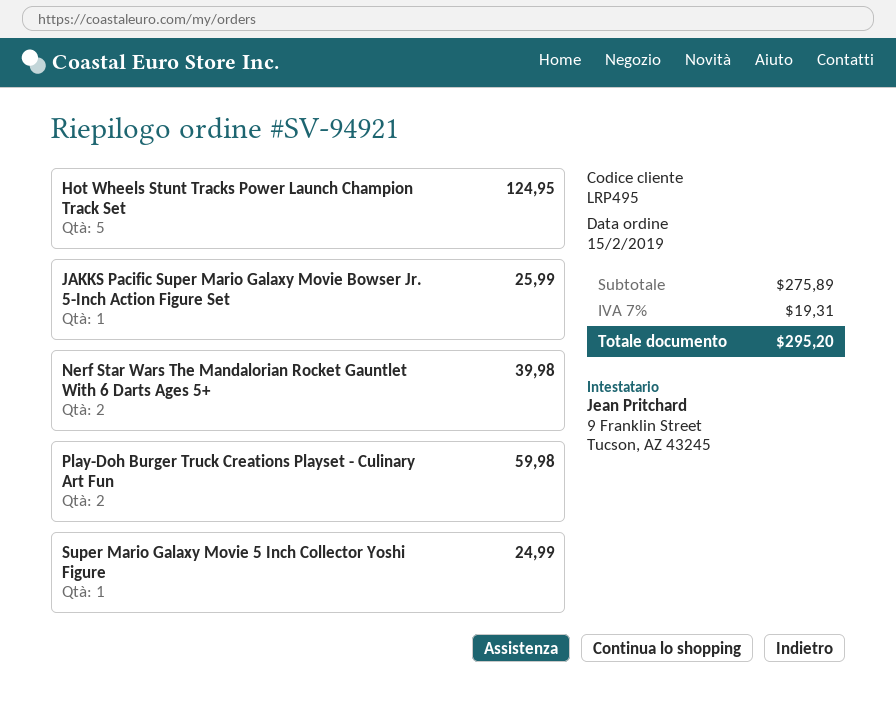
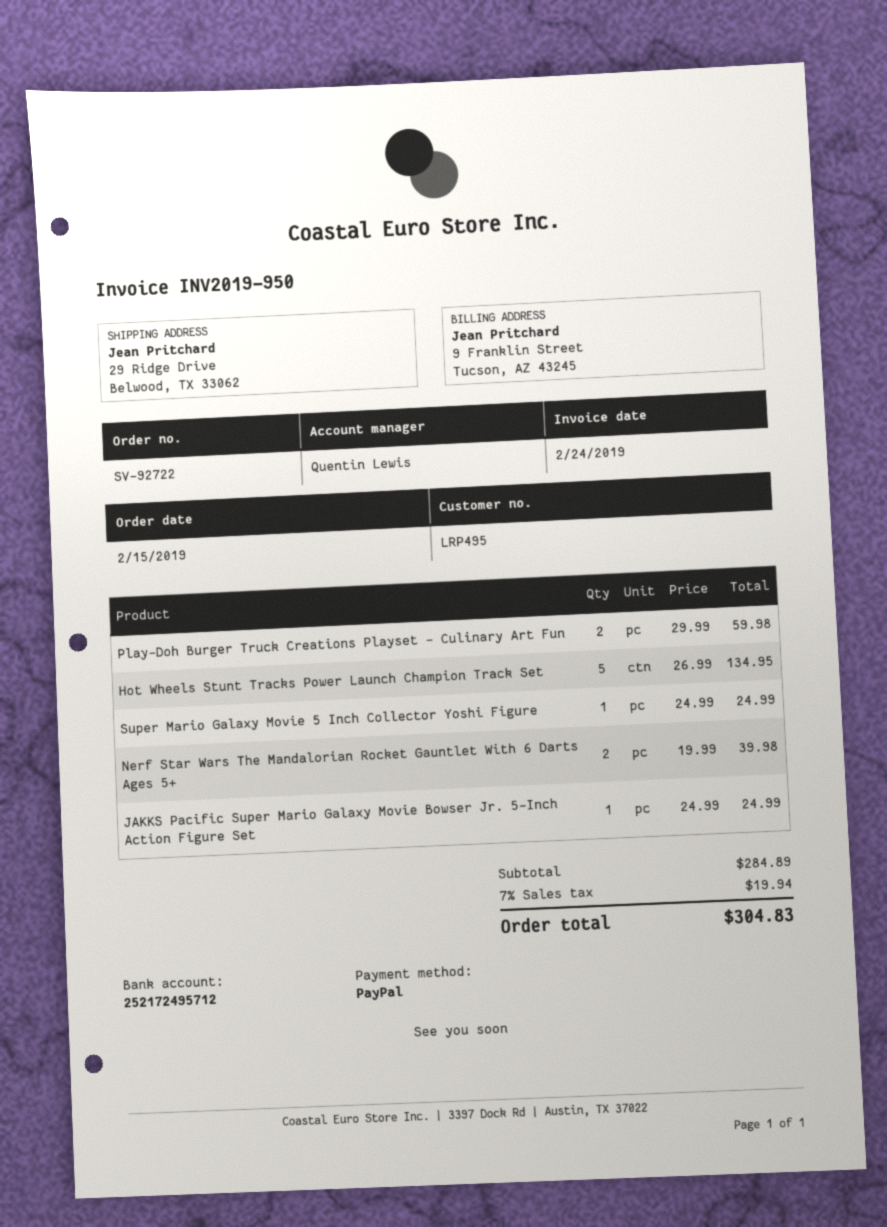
order number: SV-94921 -> SV-92722
Hot Wheels Stunt Tracks Power Launch Champion Track Set: 5 for 124.95 -> 5 for 134.95
JAKKS Pacific Super Mario Galaxy Movie Bowser Jr. 5-Inch Action Figure Set: 1 for 25.99 -> 1 for 24.99
subtotal: 275.89 -> 284.89
tax: 7% = 19.31 -> 7% = 19.94
total: 295.20 -> 304.83

